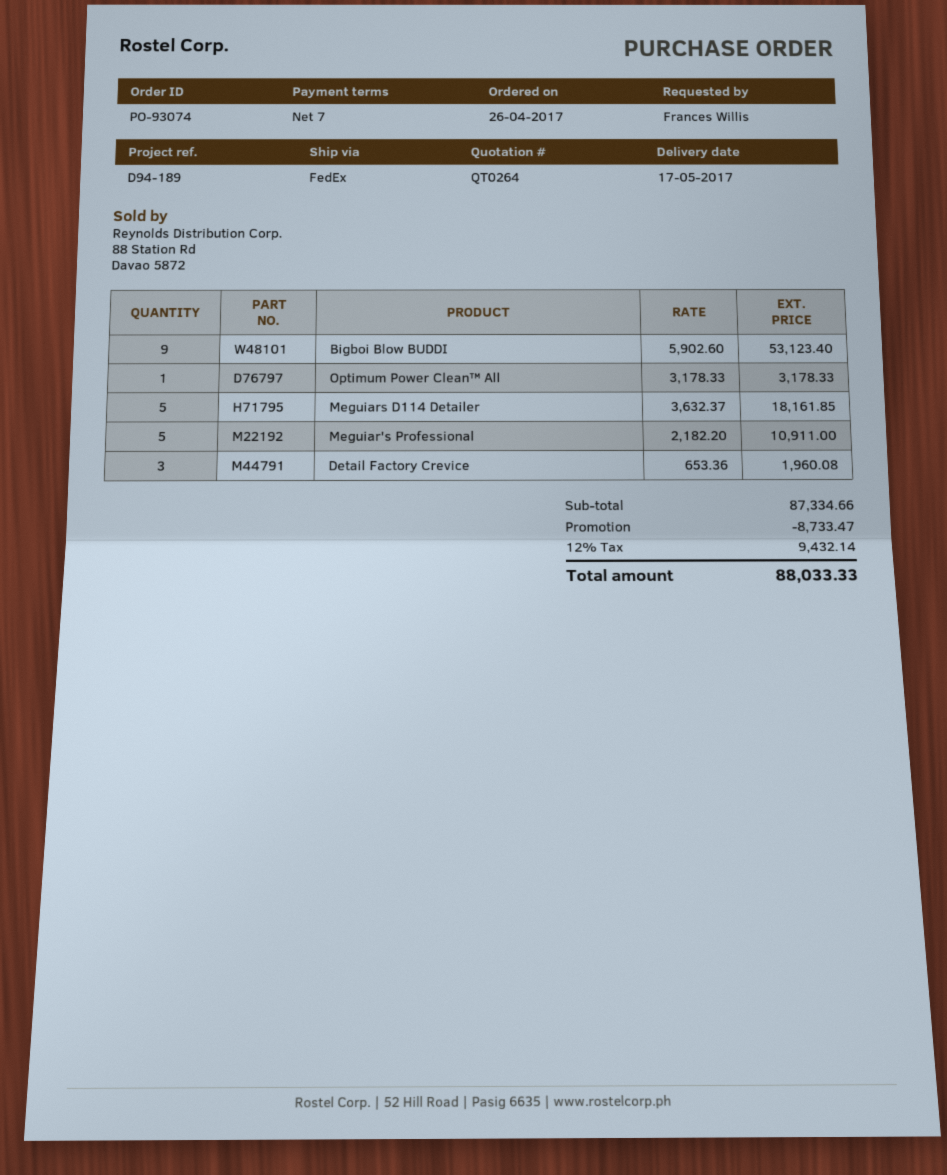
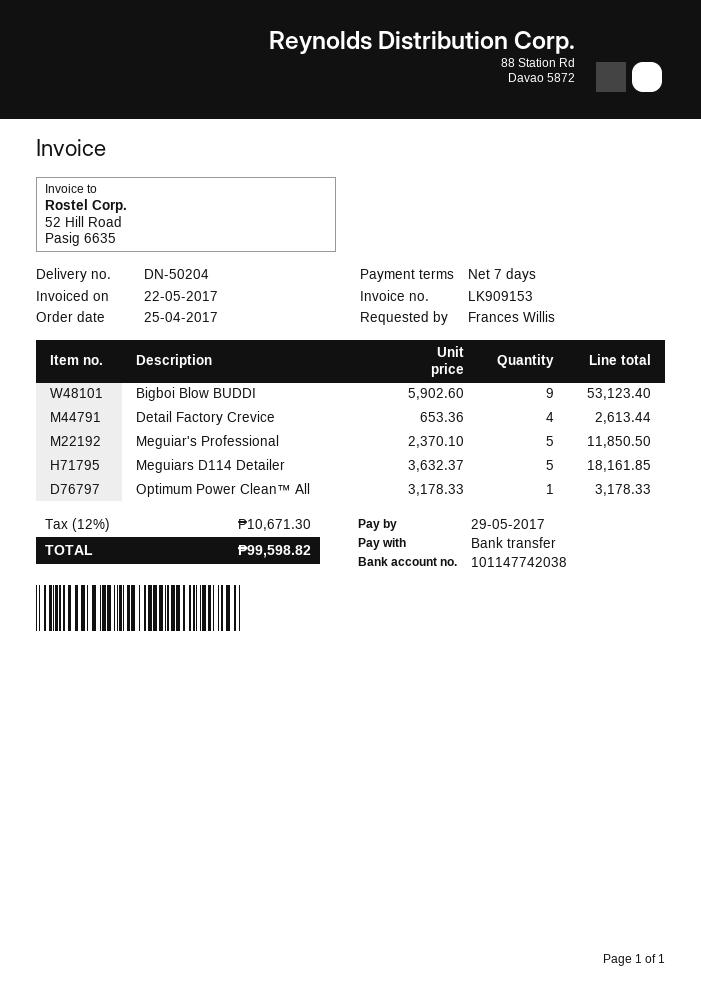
order date: 2017-04-26 -> 2017-04-25
Meguiar's Professional: 5 x 2182.20 = 10911.00 -> 5 x 2370.10 = 11850.50
Detail Factory Crevice: 3 x 653.36 = 1960.08 -> 4 x 653.36 = 2613.44
discount: 8733.47 -> none
tax: 12% = 9432.14 -> 12% = 10671.30
total: 88033.33 -> 99598.82

